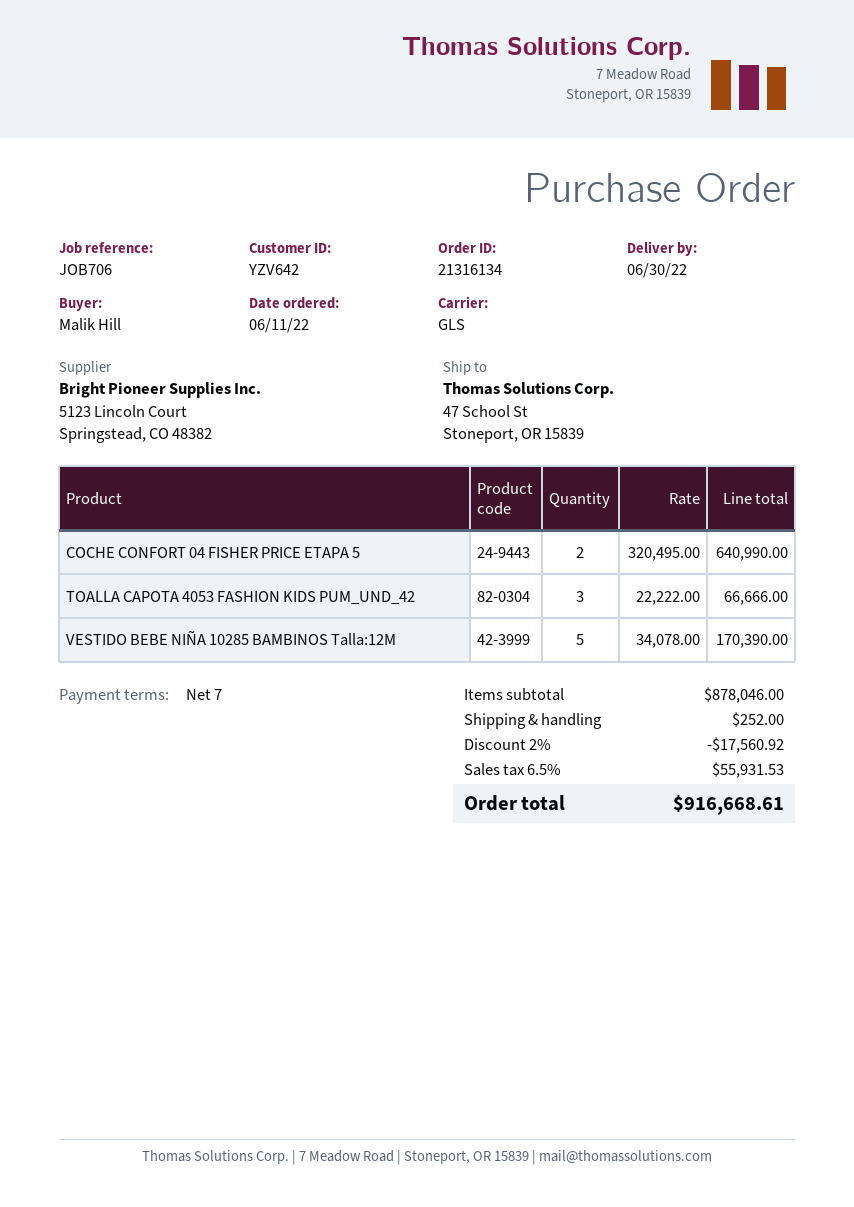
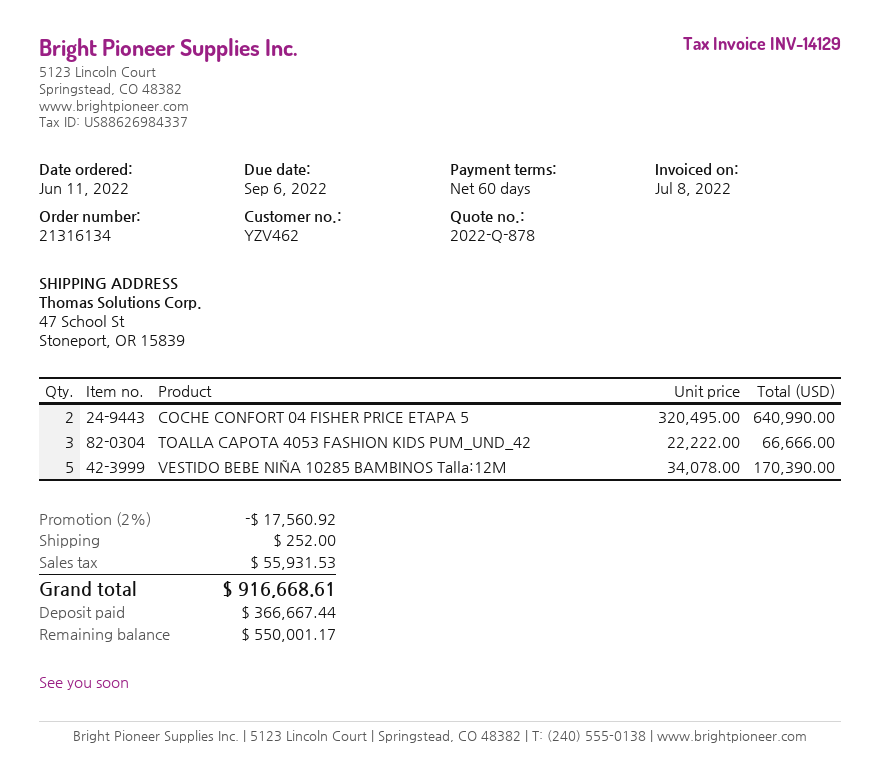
payment terms: 7 days -> 60 days
customer number: YZV642 -> YZV462

